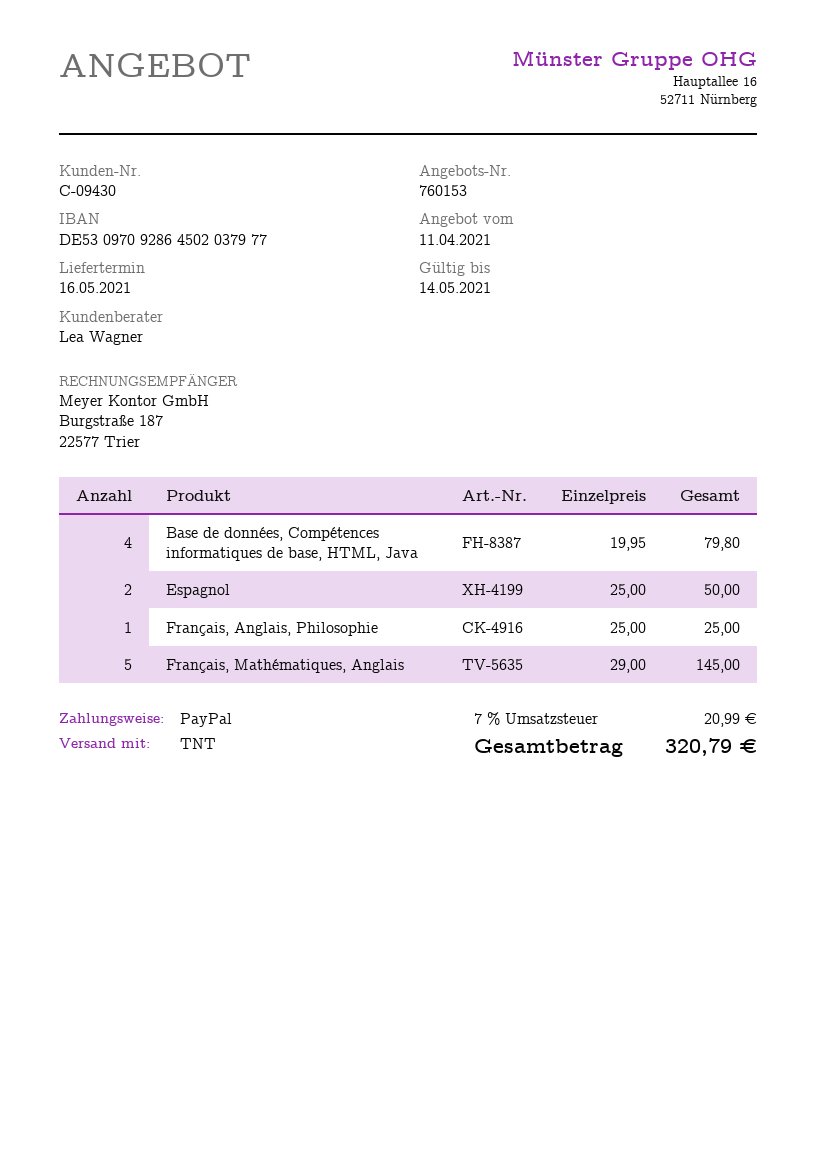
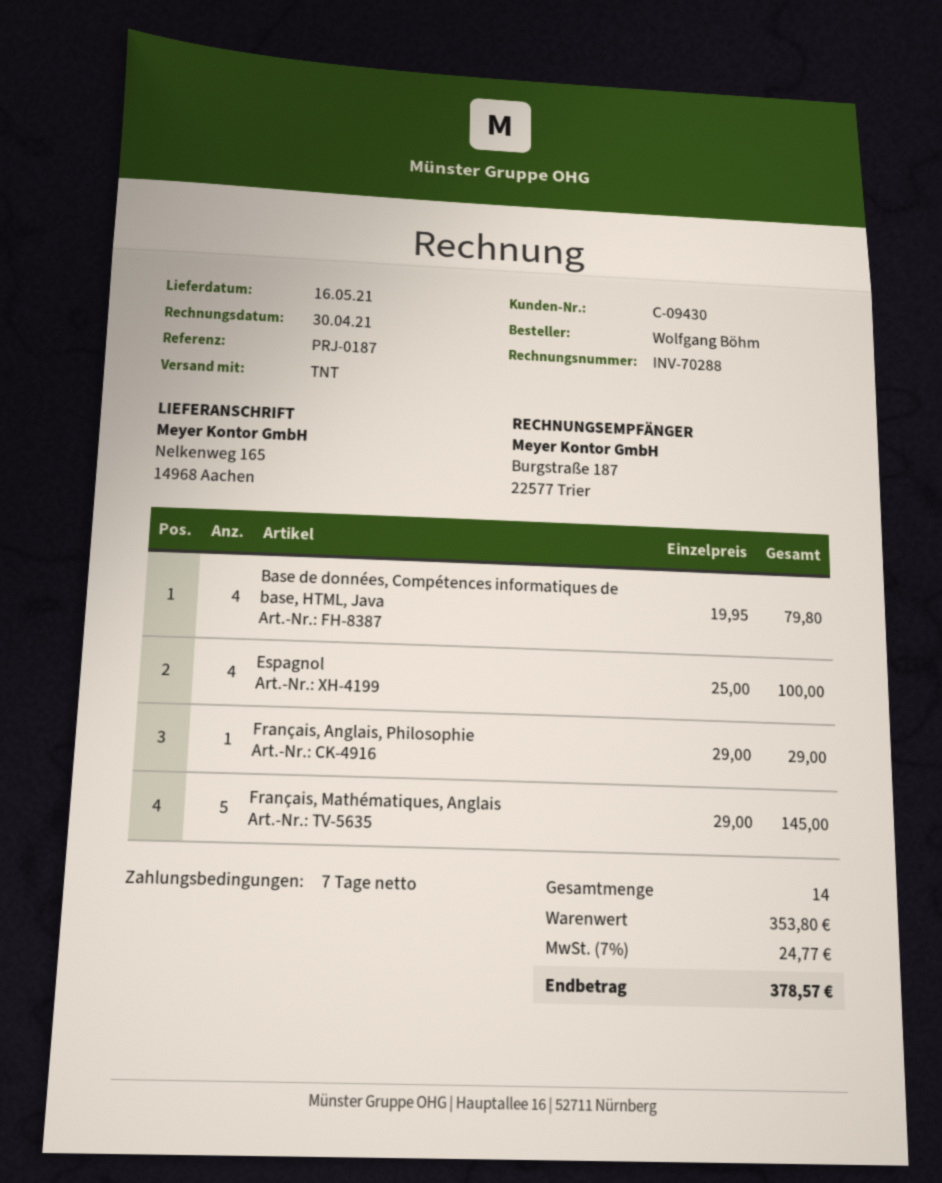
Espagnol: 2 x 25.00 = 50.00 -> 4 x 25.00 = 100.00
Français, Anglais, Philosophie: 1 x 25.00 = 25.00 -> 1 x 29.00 = 29.00
tax: 7% = 20.99 -> 7% = 24.77
total: 320.79 -> 378.57

